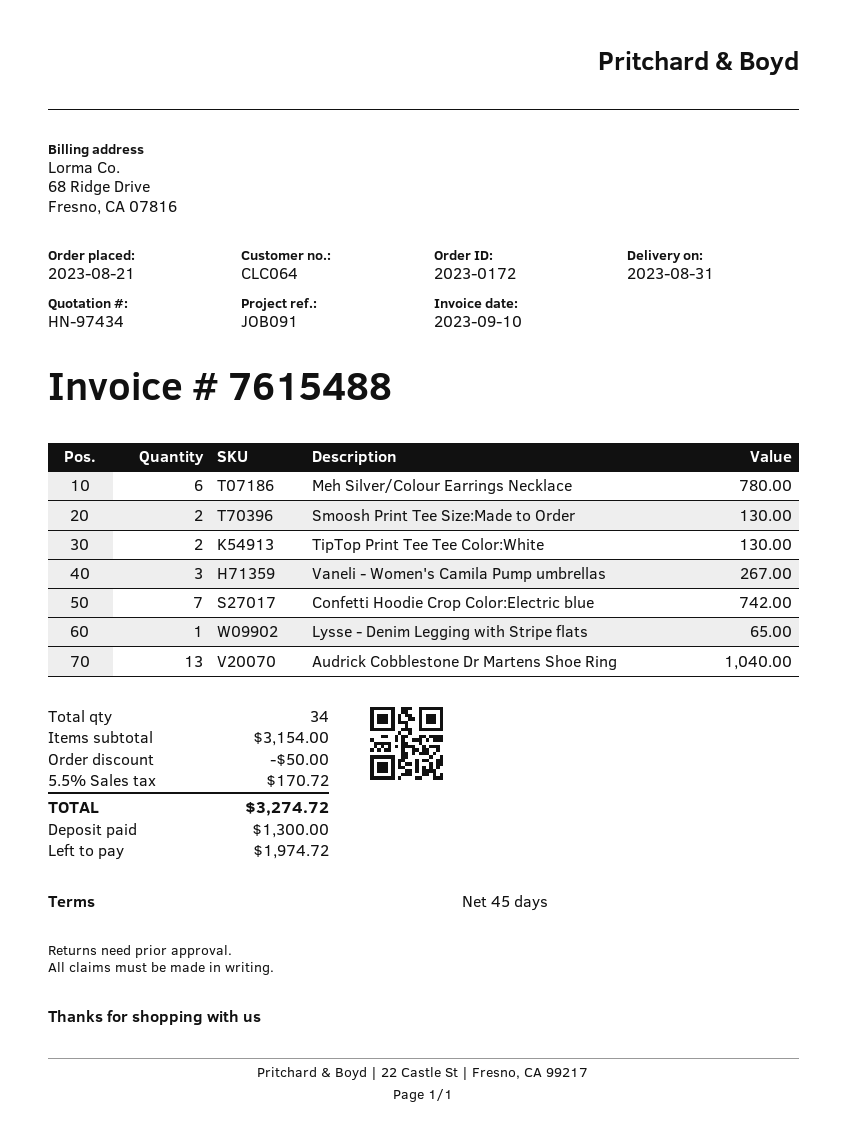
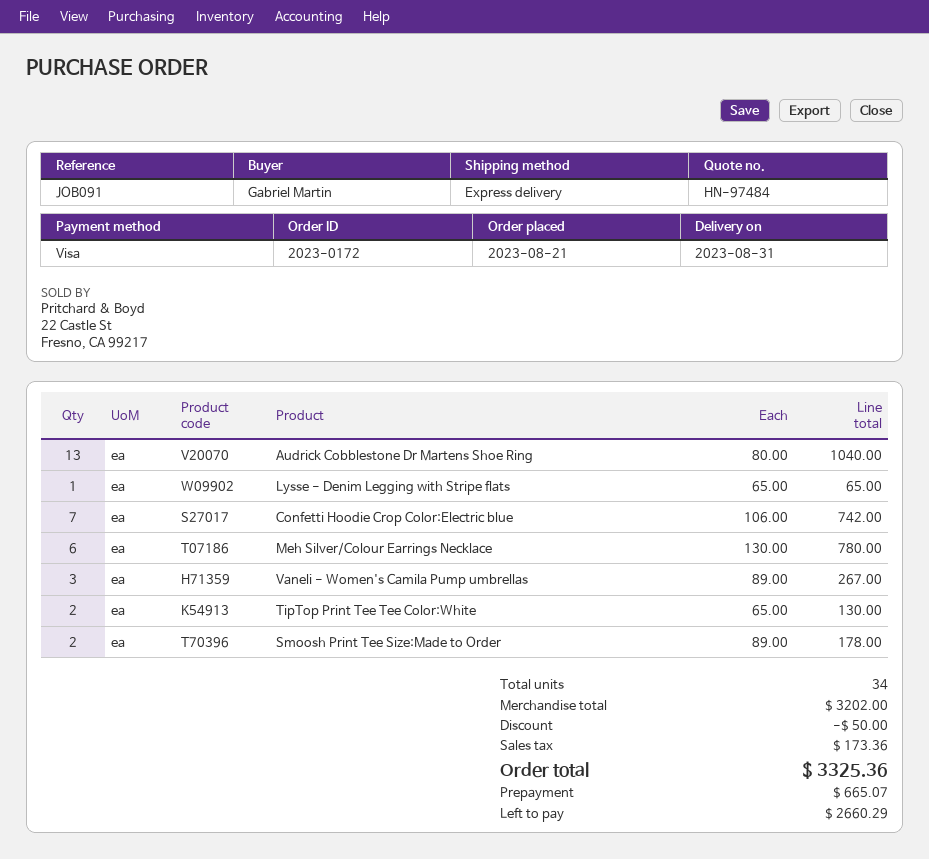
quote number: HN-97434 -> HN-97484
Smoosh Print Tee Size:Made to Order: 2 for 130.00 -> 2 for 178.00
subtotal: 3154.00 -> 3202.00
tax: 170.72 -> 173.36
total: 3274.72 -> 3325.36
deposit: 1300.00 -> 665.07
balance: 1974.72 -> 2660.29

